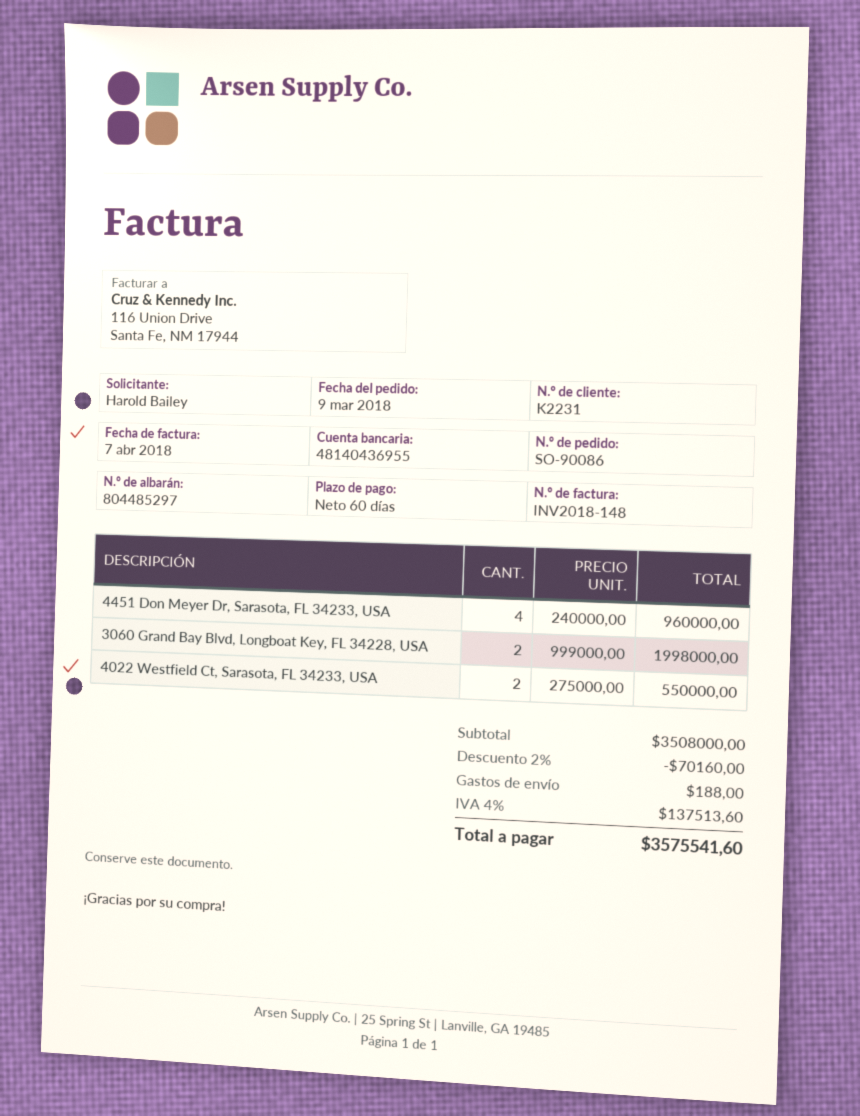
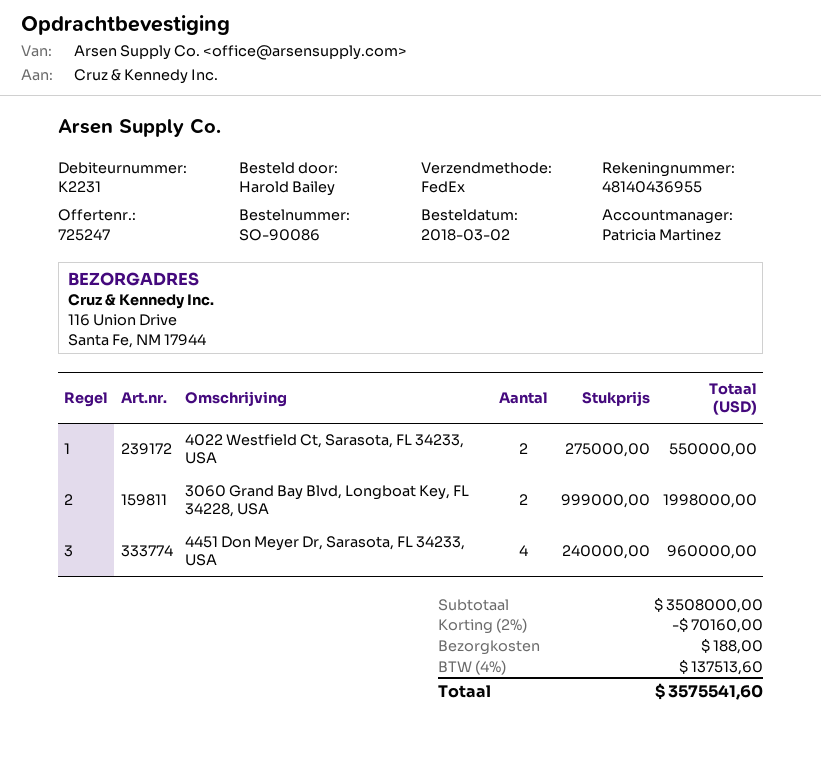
order date: 2018-03-09 -> 2018-03-02

